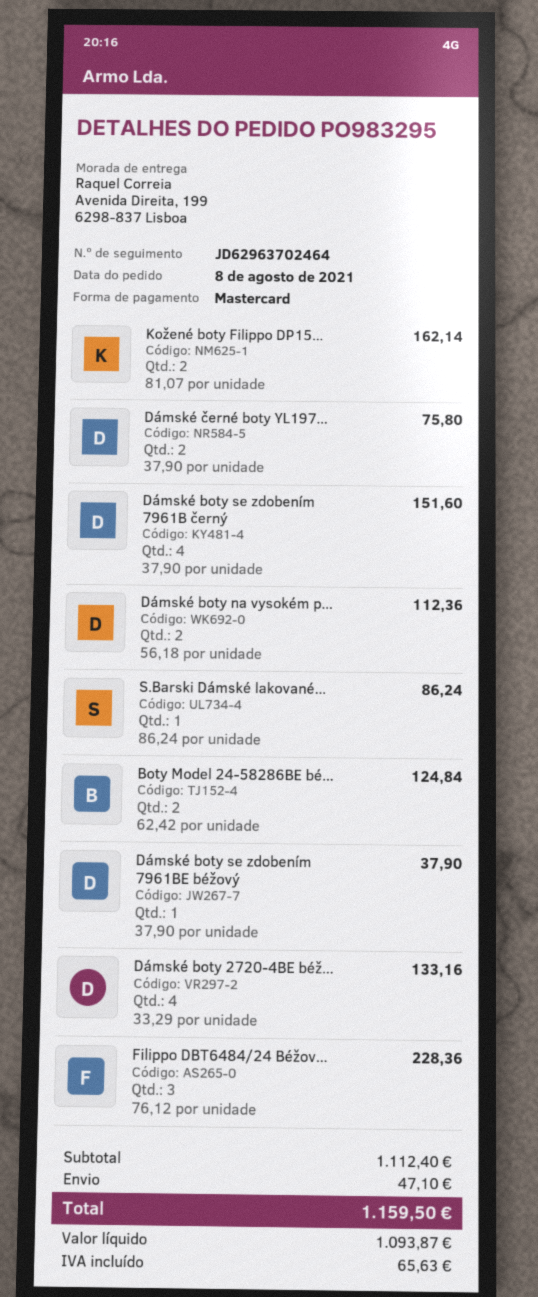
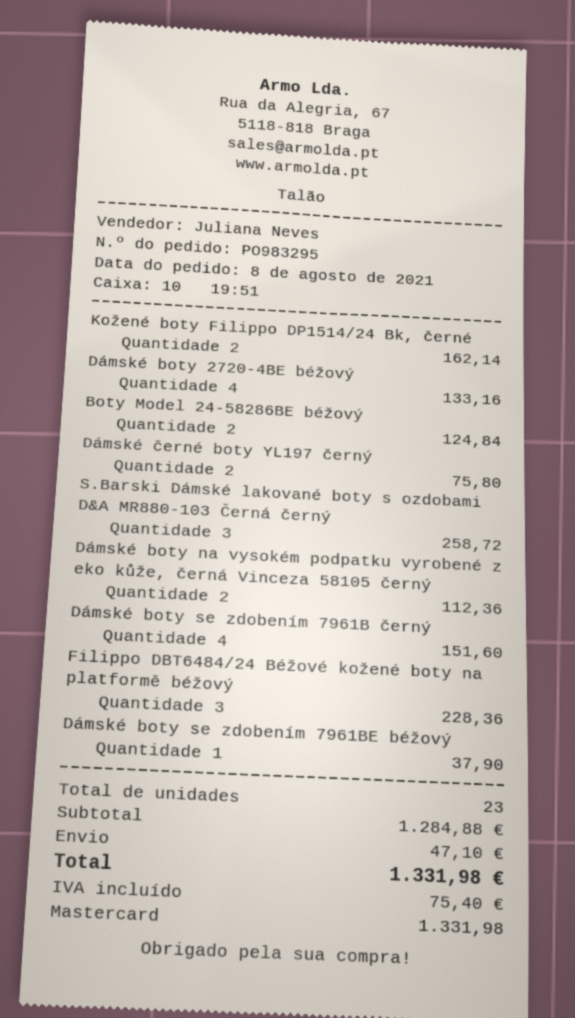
S.Barski Dámské lakované...: 1 for 86.24 -> 3 for 258.72
subtotal: 1112.40 -> 1284.88
tax: 65.63 -> 75.40
total: 1159.50 -> 1331.98

